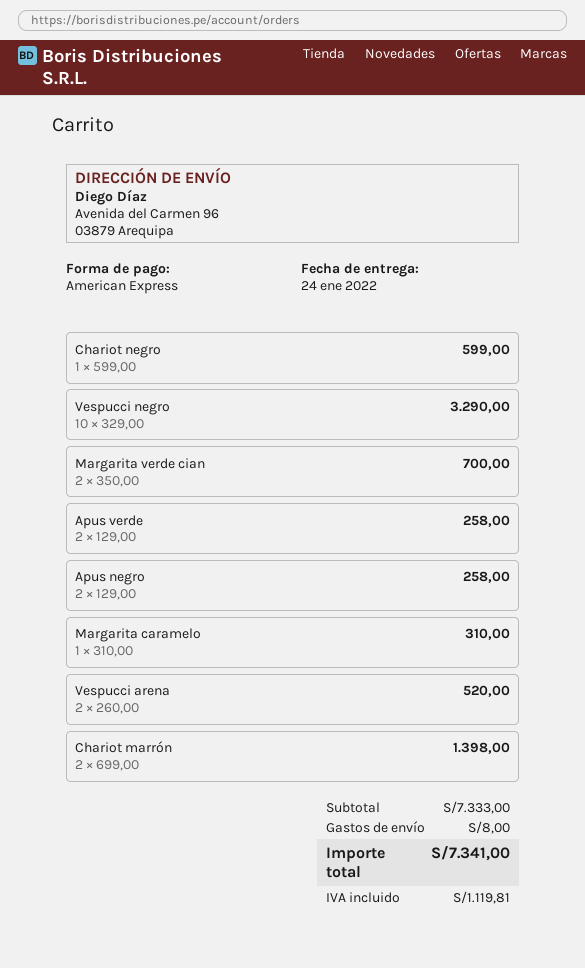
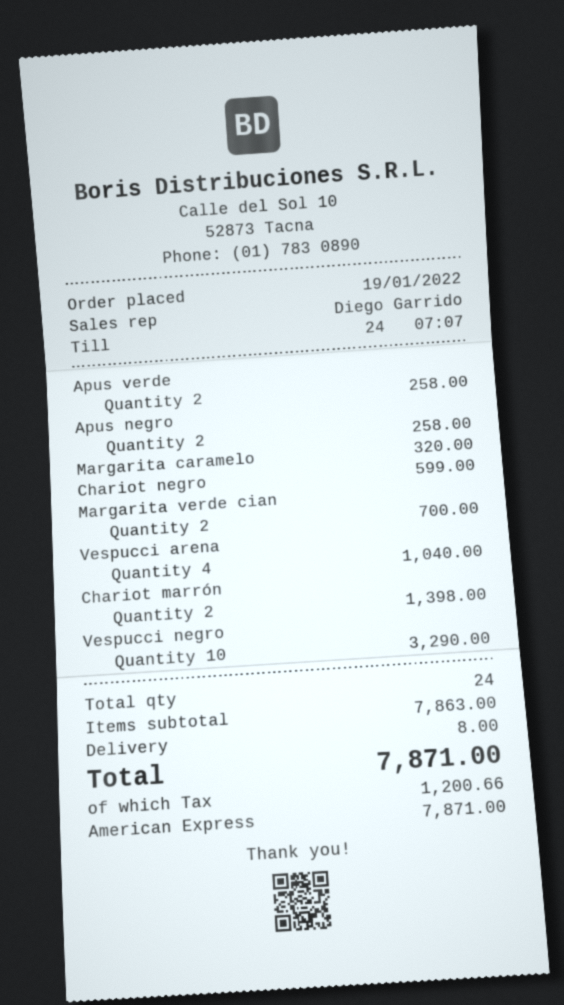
Margarita caramelo: 1 for 310.00 -> 1 for 320.00
Vespucci arena: 2 for 520.00 -> 4 for 1040.00
subtotal: 7333.00 -> 7863.00
tax: 1119.81 -> 1200.66
total: 7341.00 -> 7871.00

